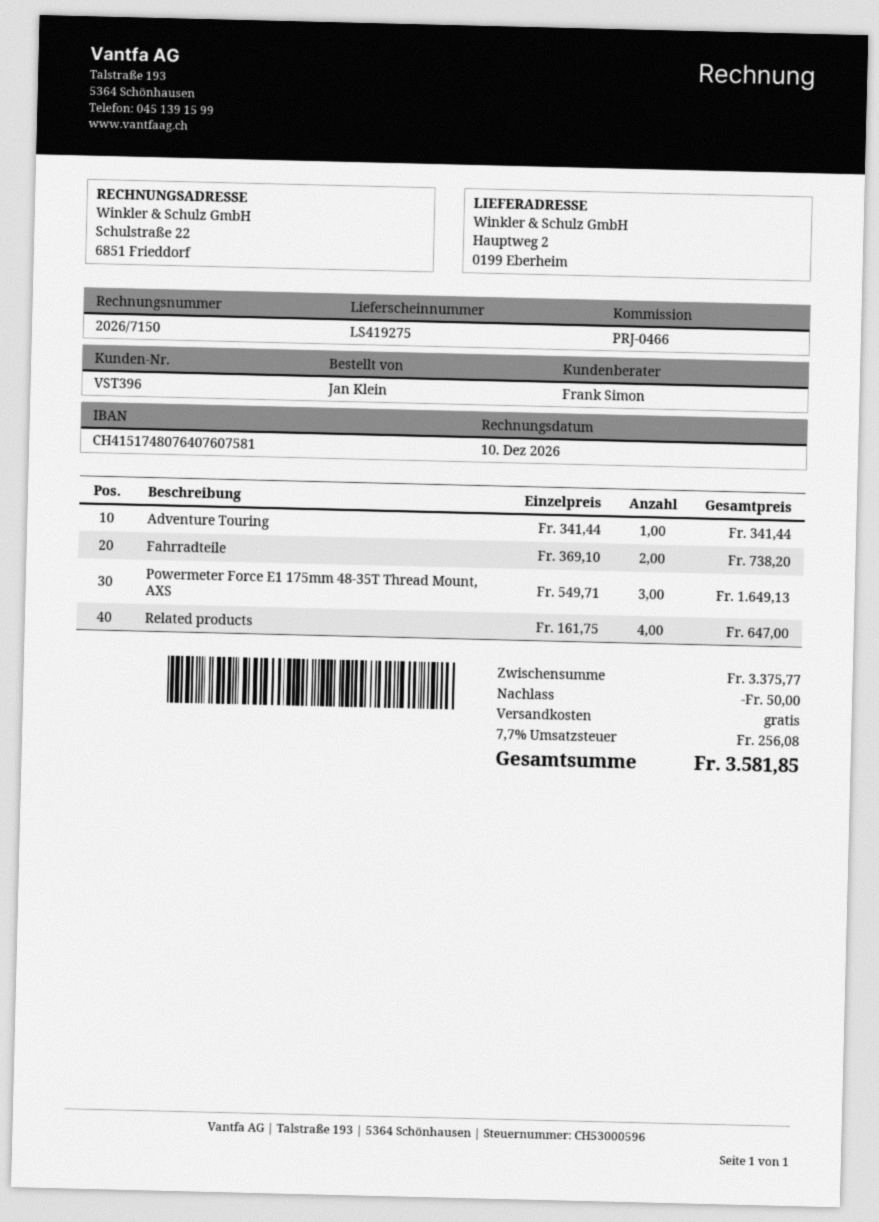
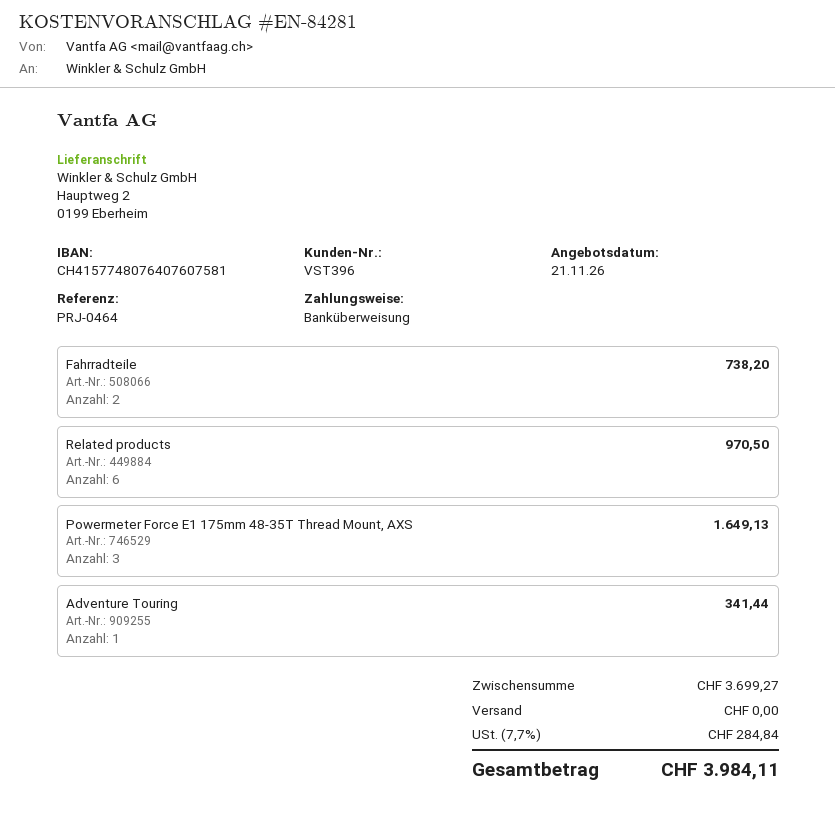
reference: PRJ-0466 -> PRJ-0464
bank account: CH4151748076407607581 -> CH4157748076407607581
Related products: 4 for 647.00 -> 6 for 970.50
subtotal: 3375.77 -> 3699.27
discount: 50.00 -> none
tax: 7.7% = 256.08 -> 7.7% = 284.84
total: 3581.85 -> 3984.11

